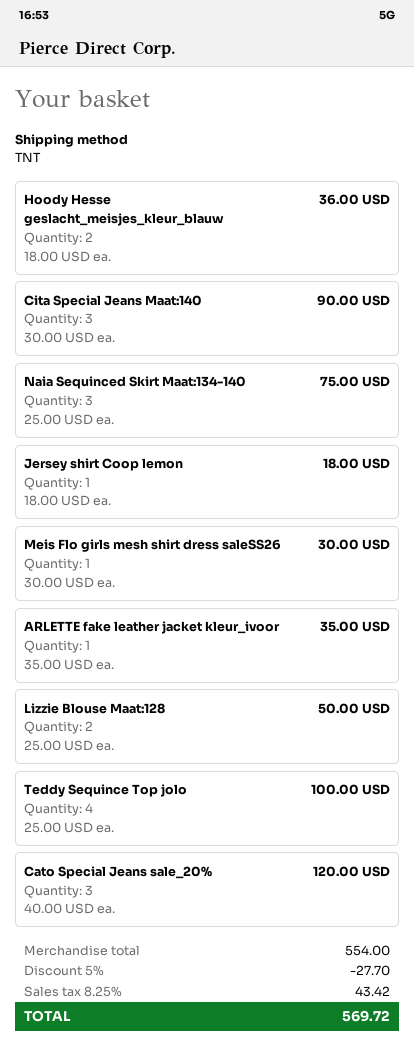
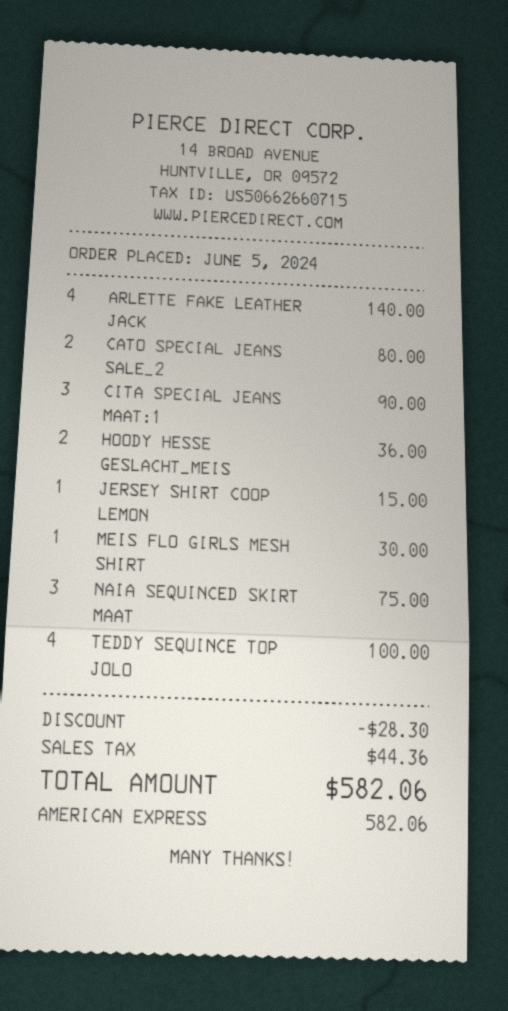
Jersey shirt Coop lemon: 1 for 18.00 -> 1 for 15.00
ARLETTE fake leather jacket kleur_ivoor: 1 for 35.00 -> 4 for 140.00
Lizzie Blouse Maat:128: 2 for 50.00 -> none
Cato Special Jeans sale_20%: 3 for 120.00 -> 2 for 80.00
discount: 27.70 -> 28.30
tax: 43.42 -> 44.36
total: 569.72 -> 582.06

